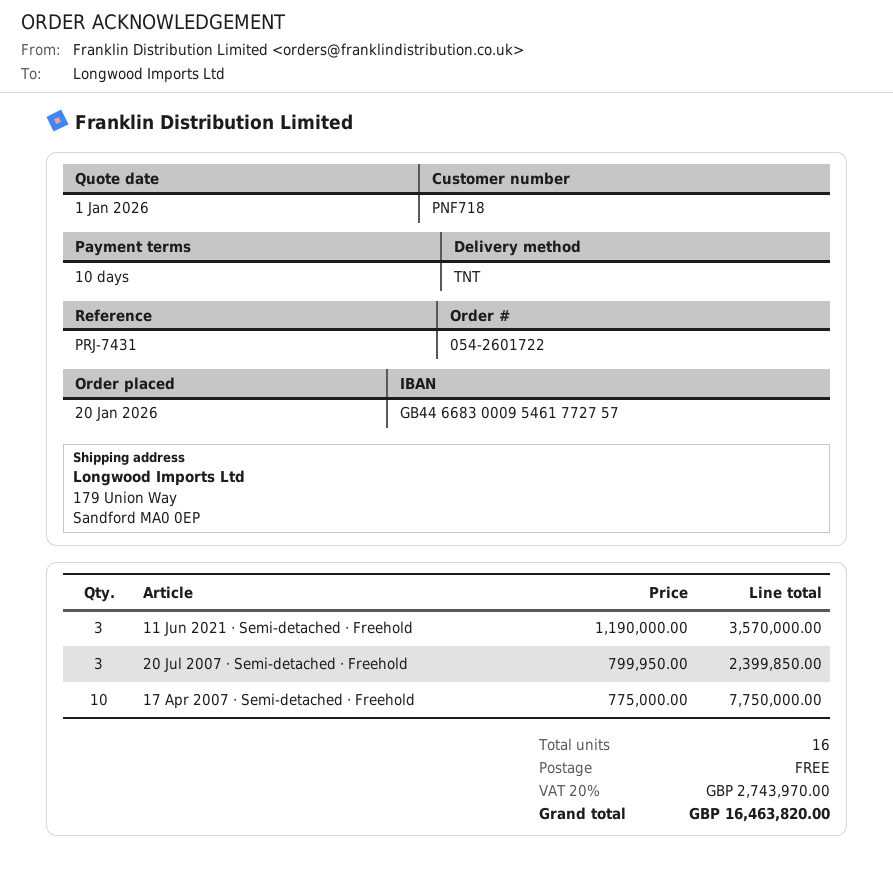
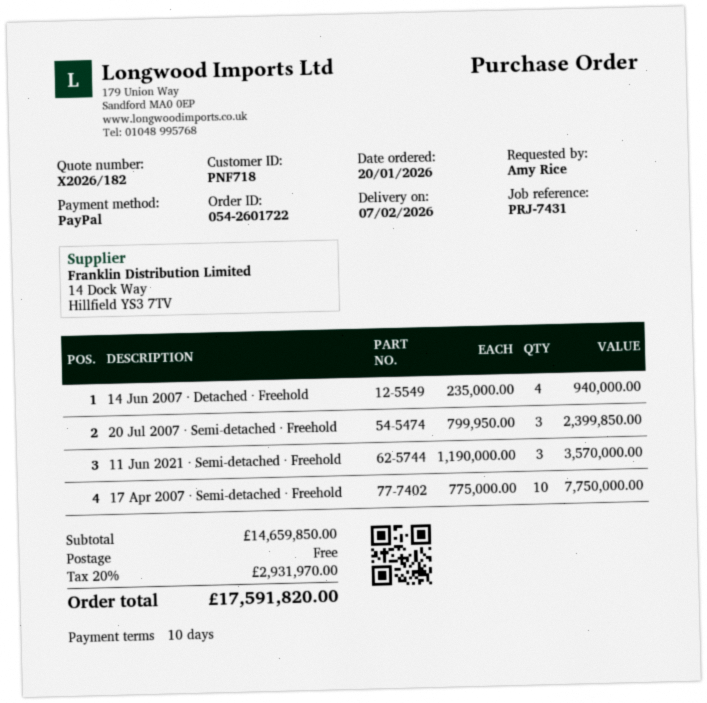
14 Jun 2007 · Detached · Freehold: none -> 4 x 235000.00 = 940000.00
tax: 20% = 2743970.00 -> 20% = 2931970.00
total: 16463820.00 -> 17591820.00

